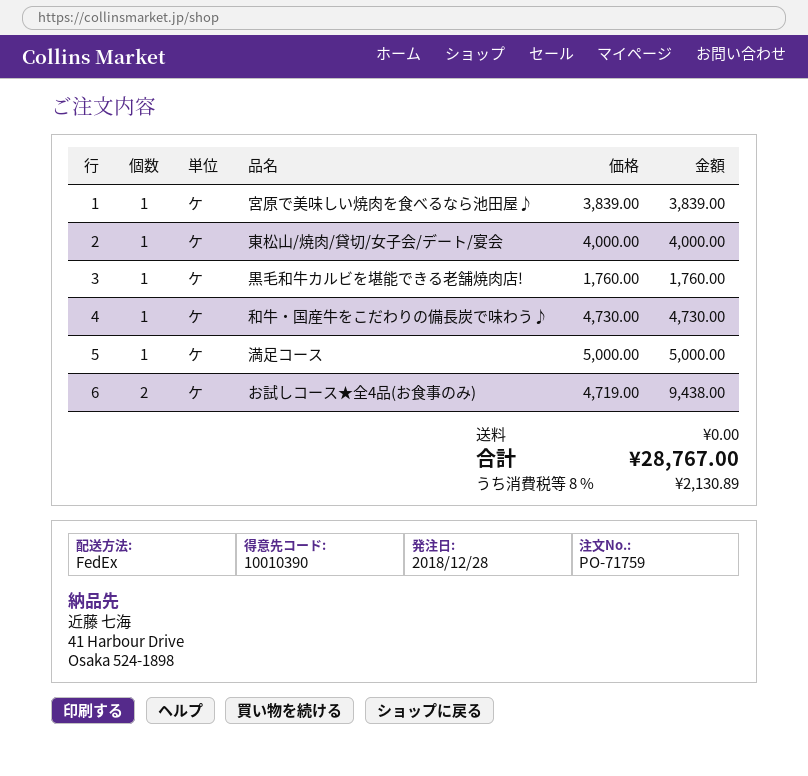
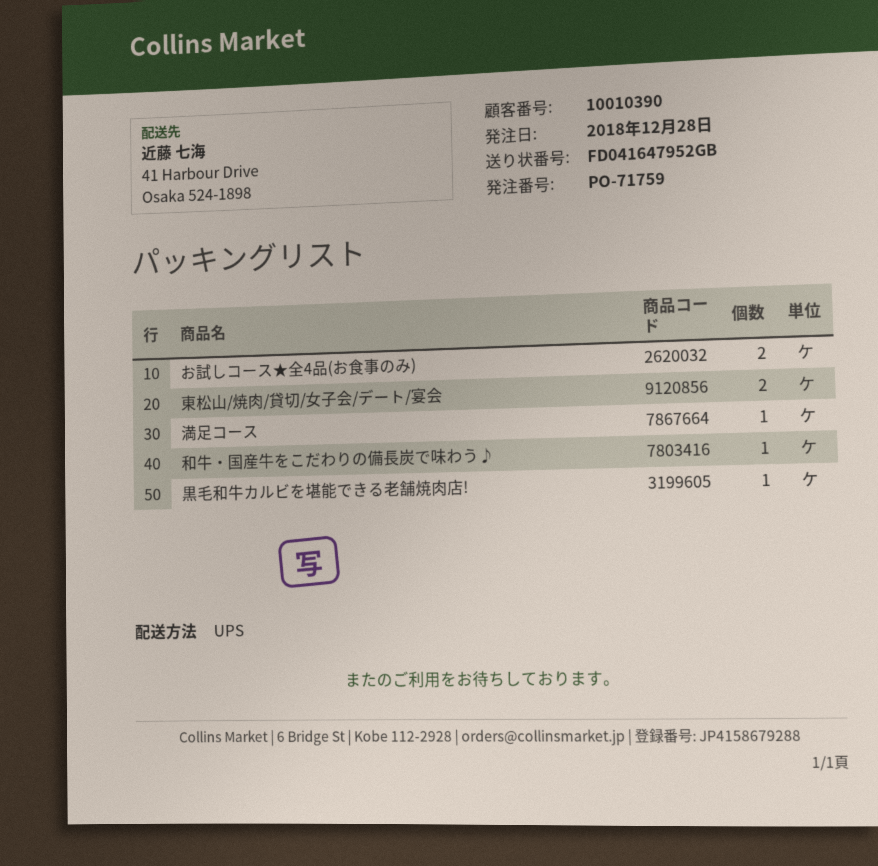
shipping method: FedEx -> UPS
宮原で美味しい焼肉を食べるなら池田屋♪: 1 -> none
東松山/焼肉/貸切/女子会/デート/宴会: 1 -> 2

